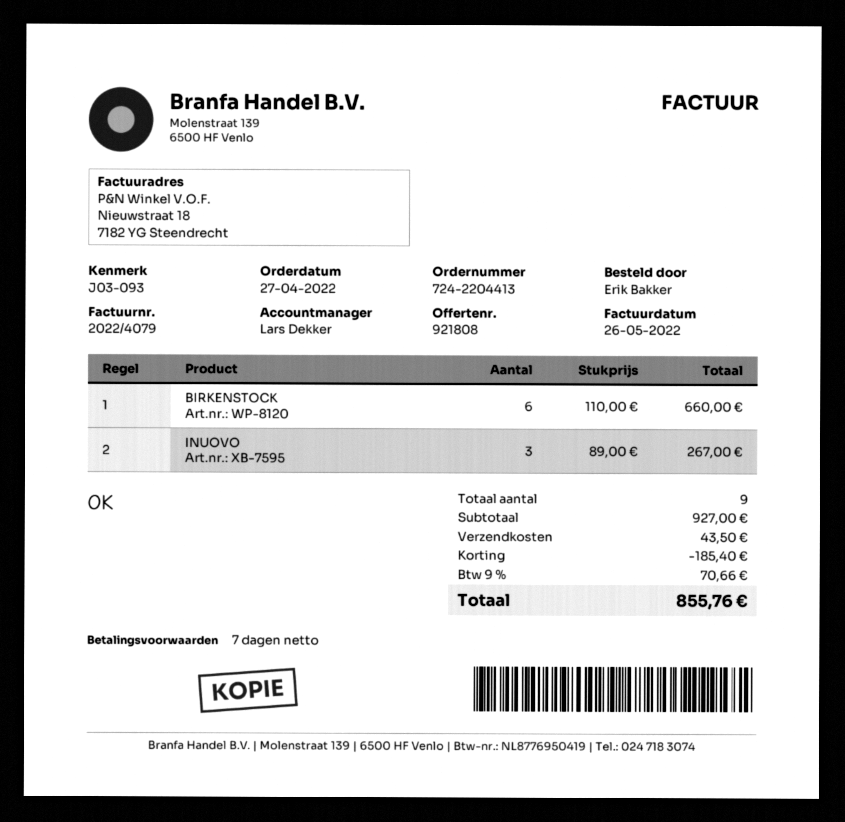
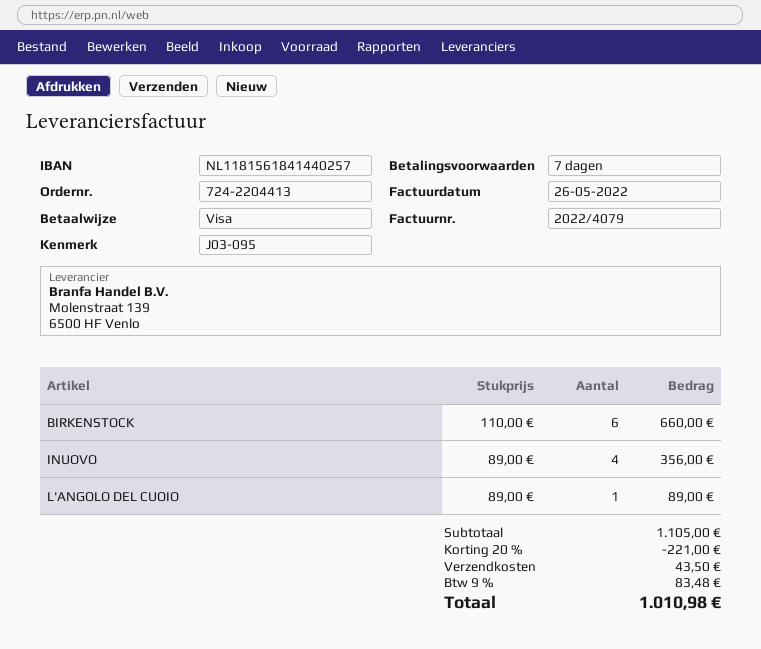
reference: J03-093 -> J03-095
INUOVO: 3 x 89.00 = 267.00 -> 4 x 89.00 = 356.00
L'ANGOLO DEL CUOIO: none -> 1 x 89.00 = 89.00
subtotal: 927.00 -> 1105.00
discount: 185.40 -> 221.00
tax: 9% = 70.66 -> 9% = 83.48
total: 855.76 -> 1010.98

